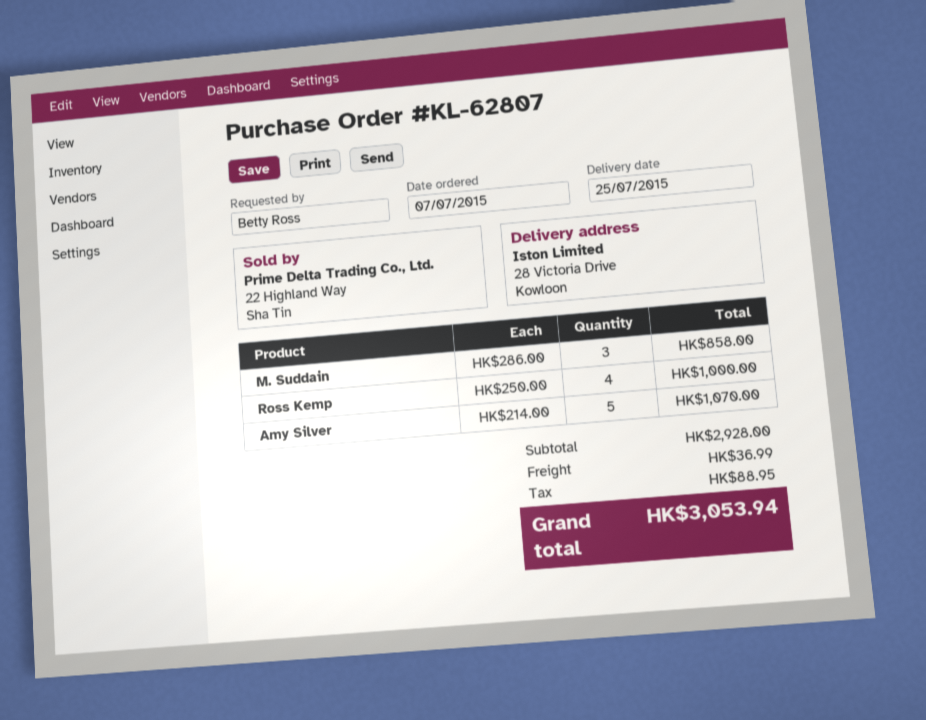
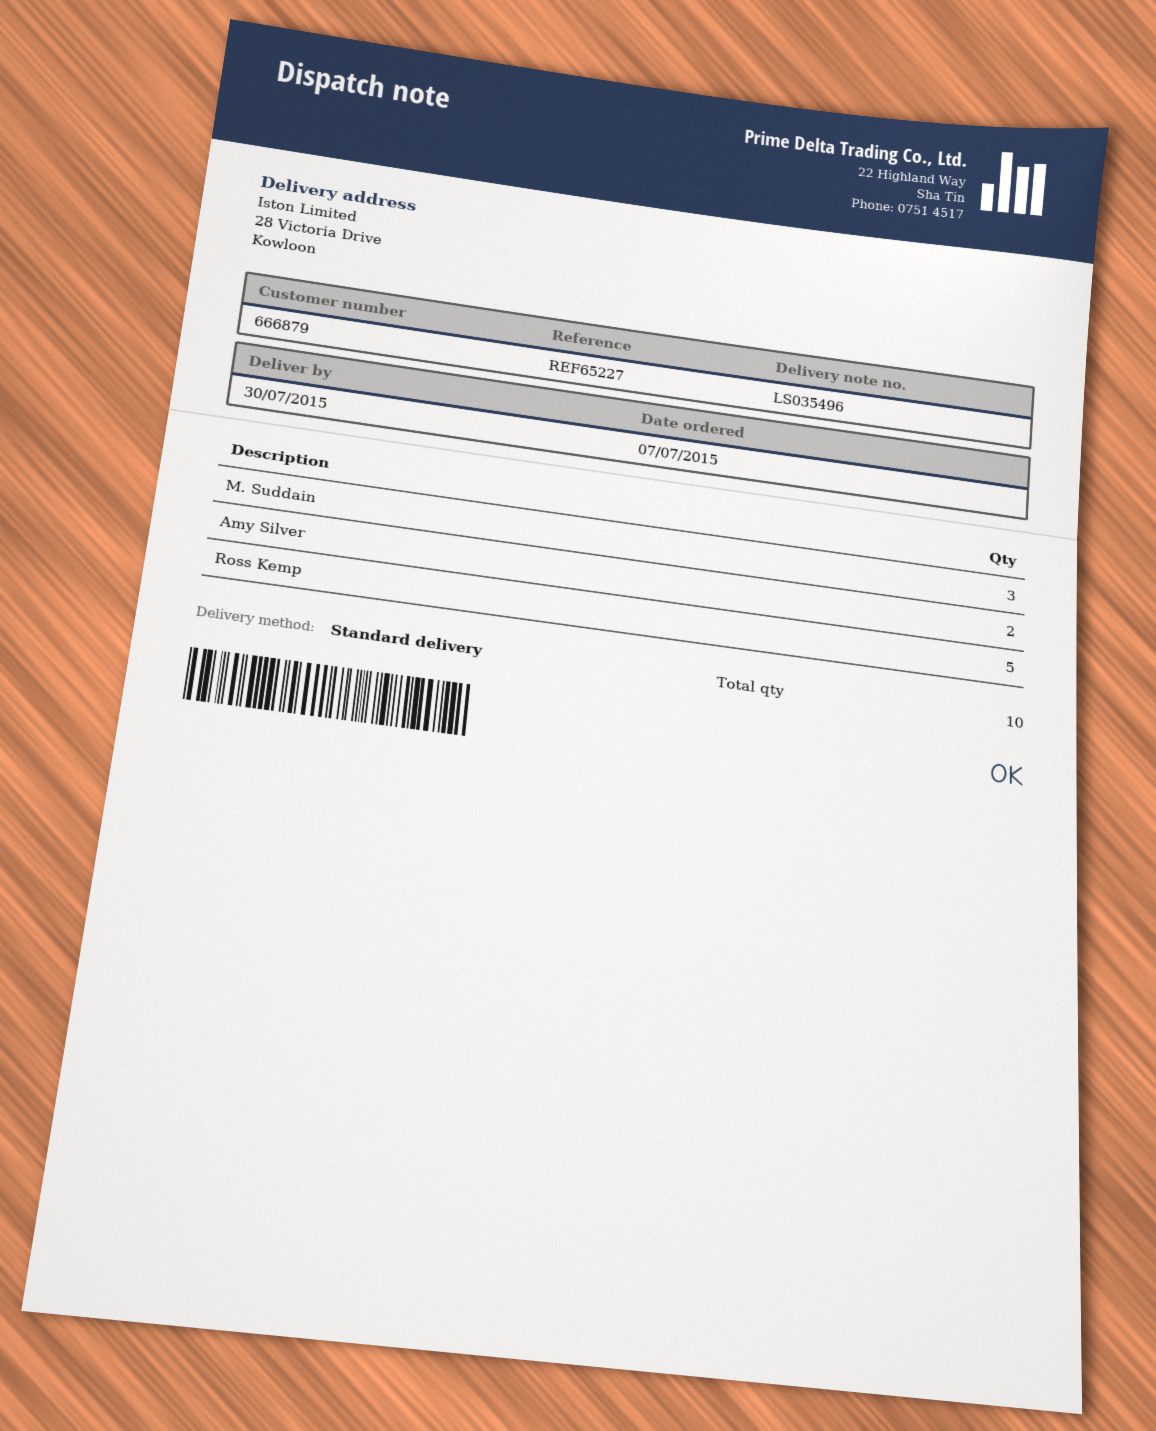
delivery date: 2015-07-25 -> 2015-07-30
Ross Kemp: 4 -> 5
Amy Silver: 5 -> 2

